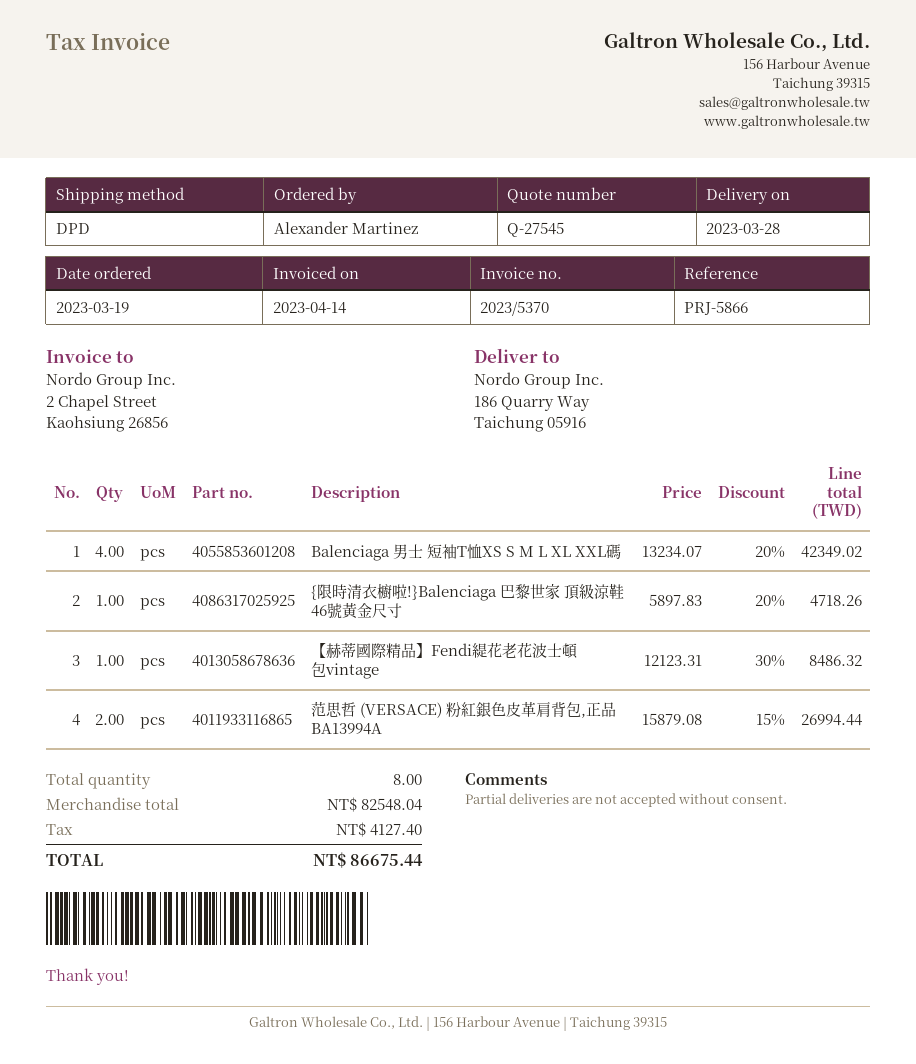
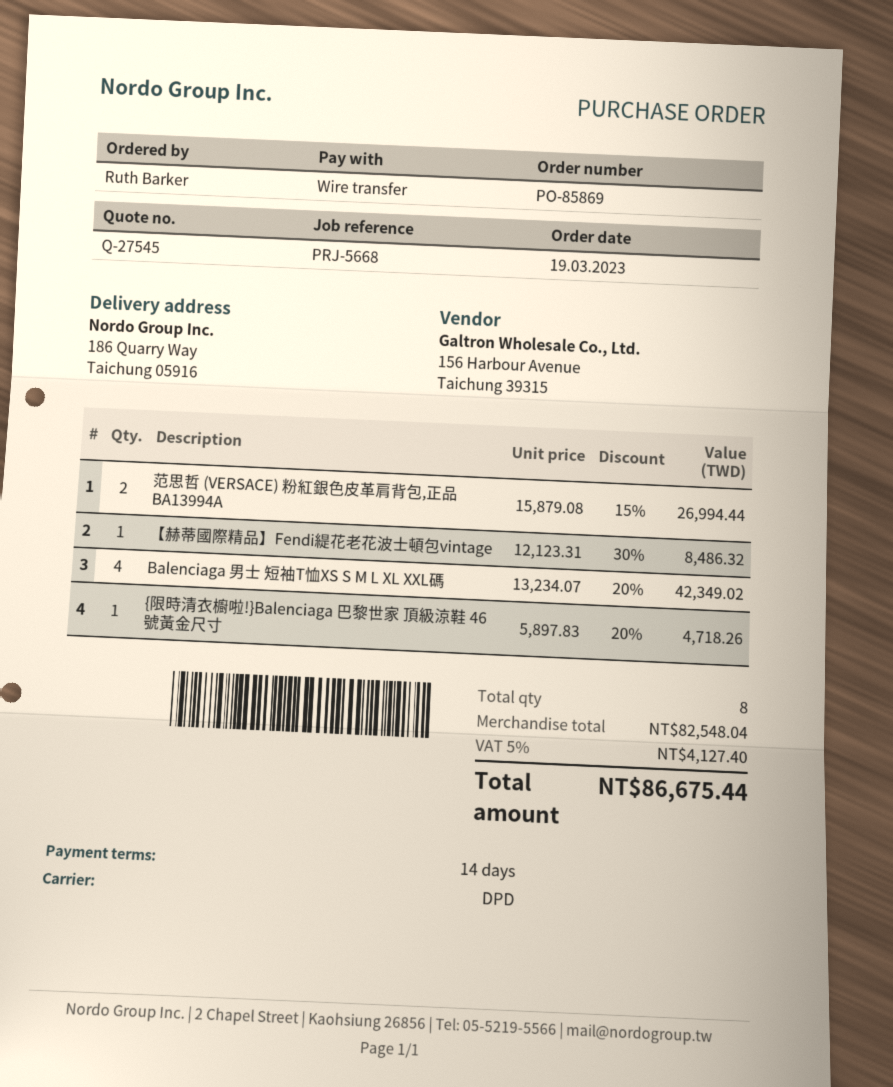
reference: PRJ-5866 -> PRJ-5668
ordered by: Alexander Martinez -> Ruth Barker

